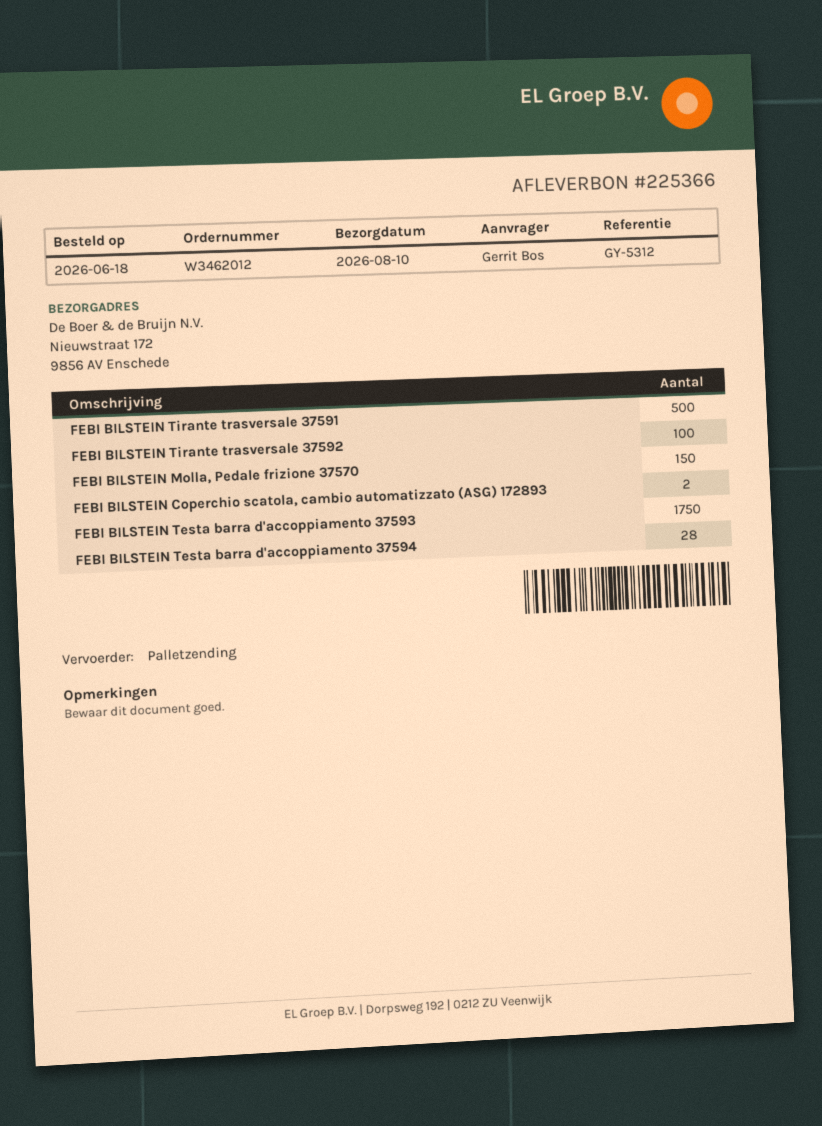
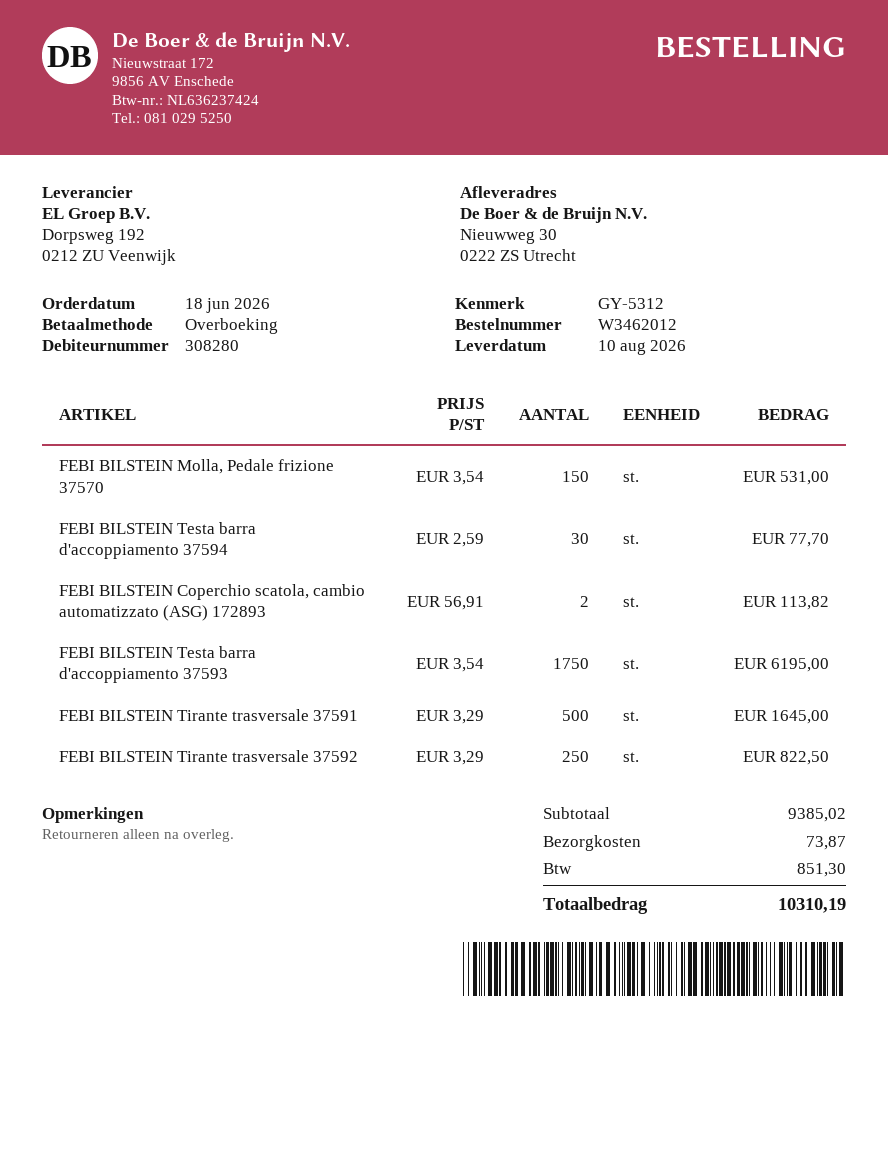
ship to: Nieuwstraat 172, 9856 AV Enschede -> Nieuwweg 30, 0222 ZS Utrecht
FEBI BILSTEIN Tirante trasversale 37592: 100 -> 250
FEBI BILSTEIN Testa barra d'accoppiamento 37594: 28 -> 30

